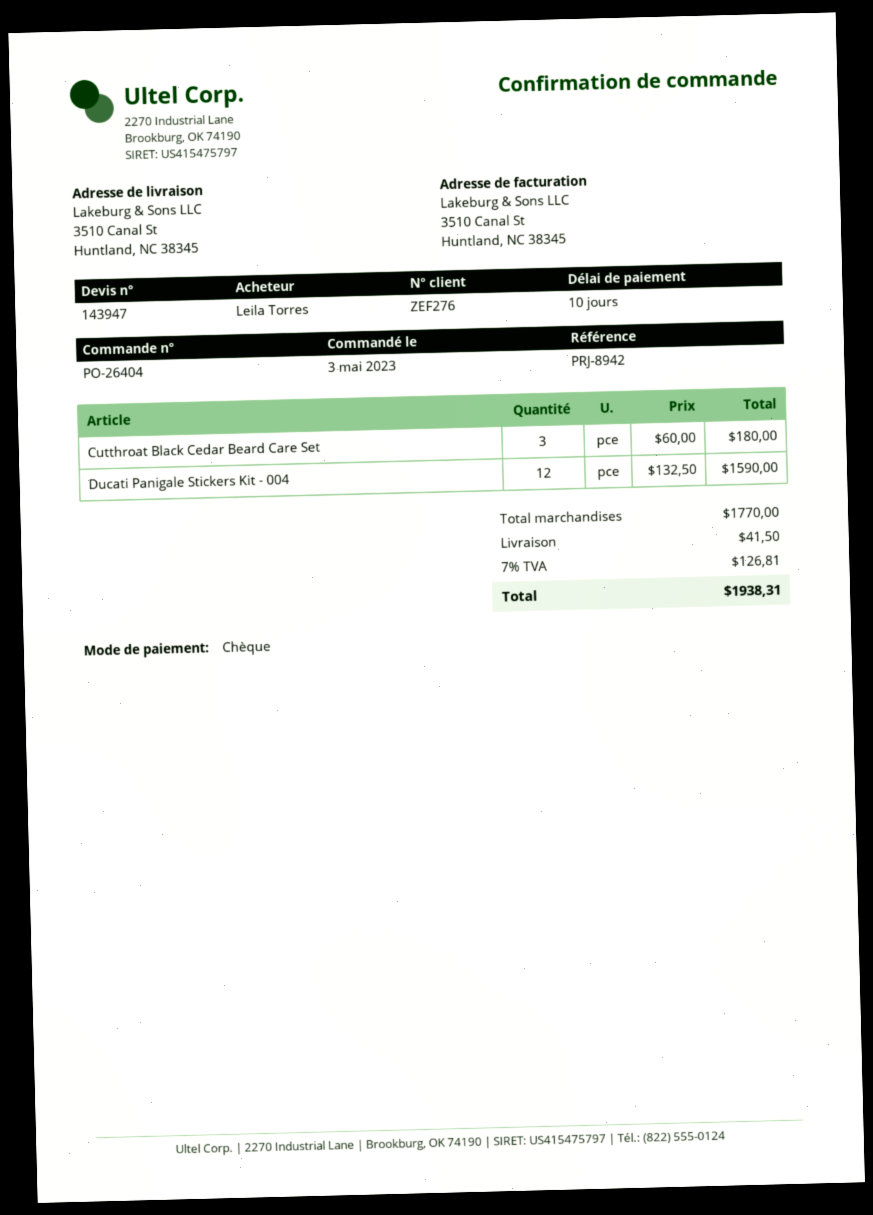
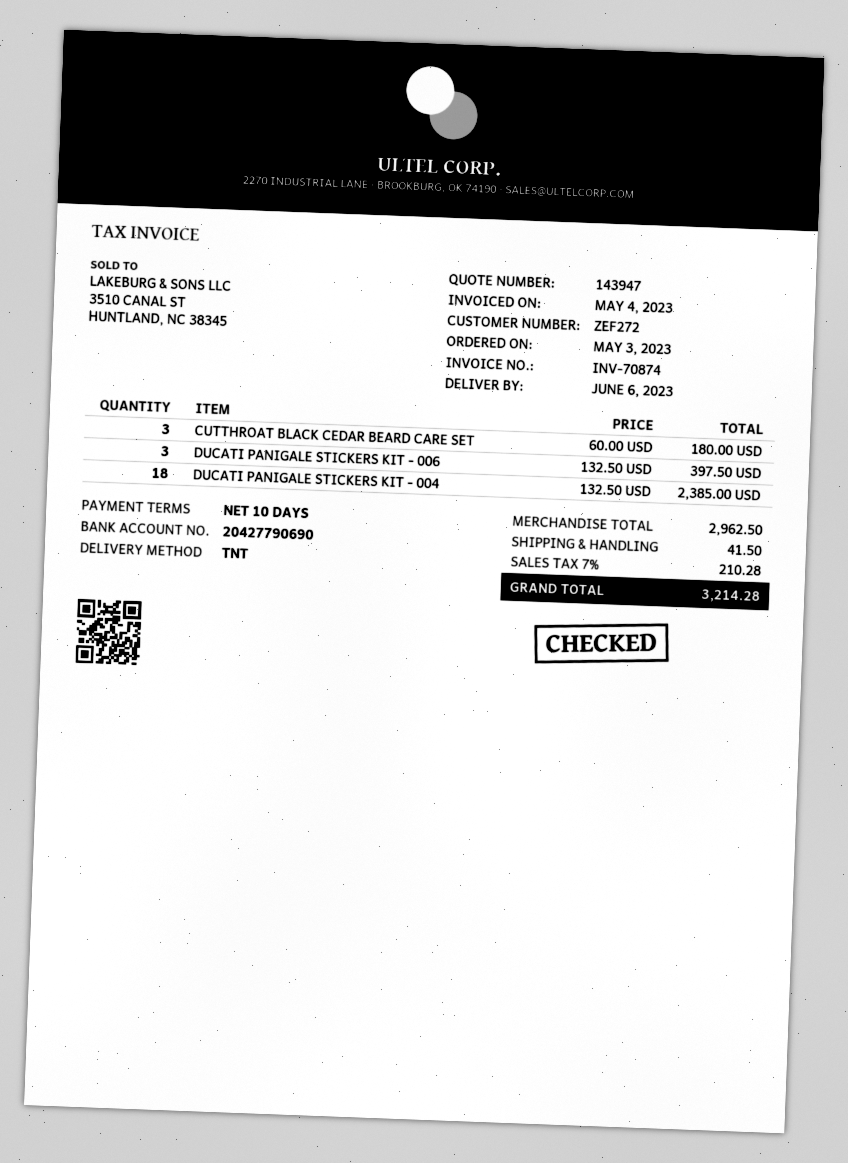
customer number: ZEF276 -> ZEF272
Ducati Panigale Stickers Kit - 004: 12 x 132.50 = 1590.00 -> 18 x 132.50 = 2385.00
DUCATI PANIGALE STICKERS KIT - 006: none -> 3 x 132.50 = 397.50
subtotal: 1770.00 -> 2962.50
tax: 7% = 126.81 -> 7% = 210.28
total: 1938.31 -> 3214.28

